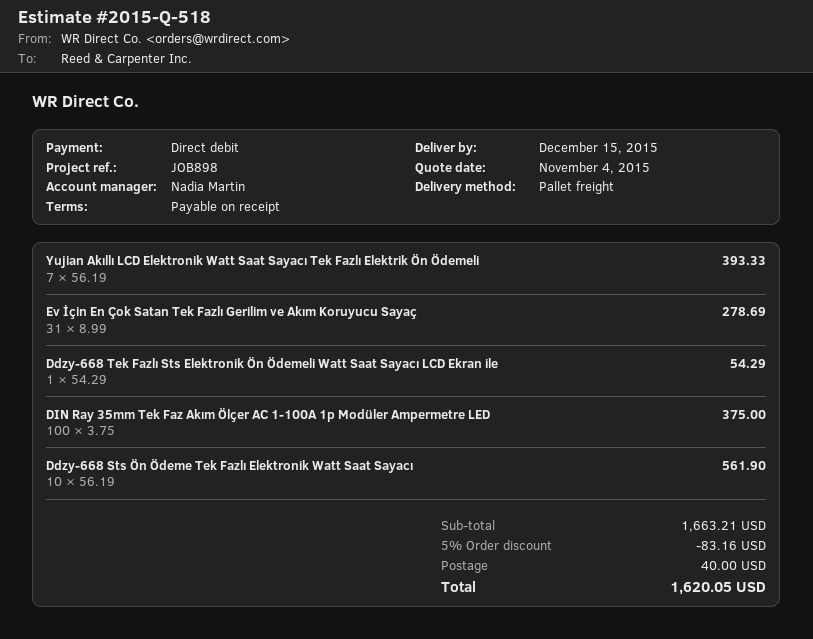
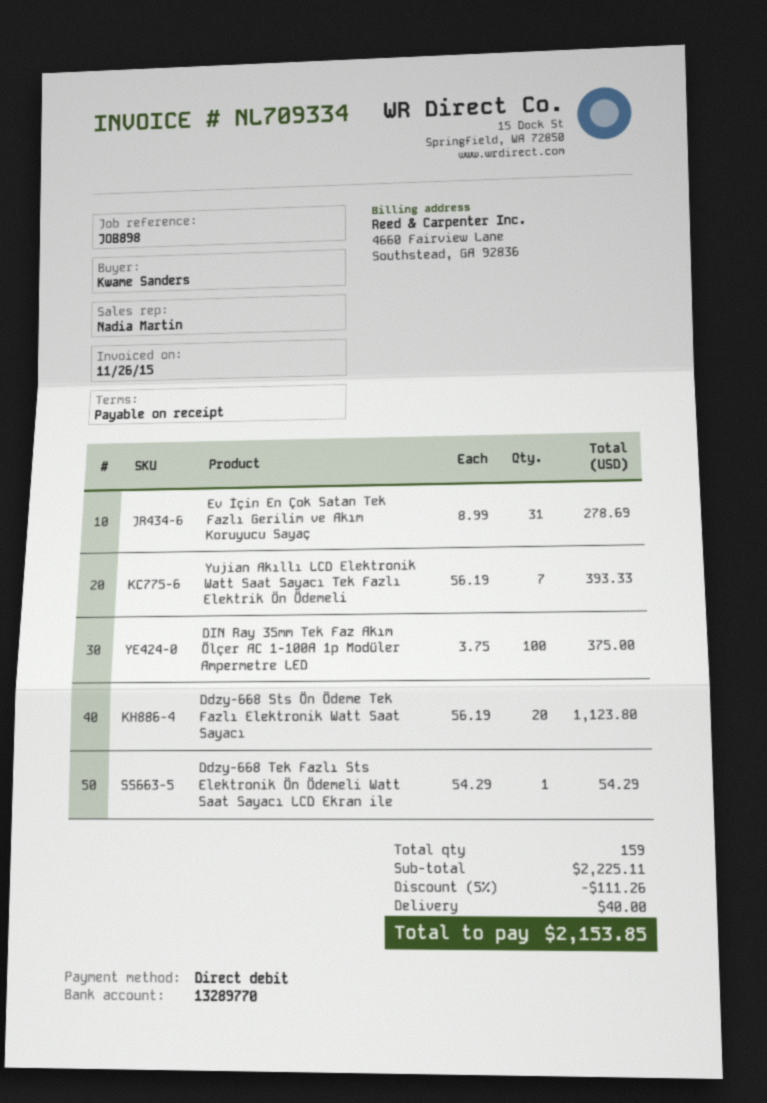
Ddzy-668 Sts Ön Ödeme Tek Fazlı Elektronik Watt Saat Sayacı: 10 x 56.19 = 561.90 -> 20 x 56.19 = 1123.80
subtotal: 1663.21 -> 2225.11
discount: 5% = 83.16 -> 5% = 111.26
total: 1620.05 -> 2153.85

